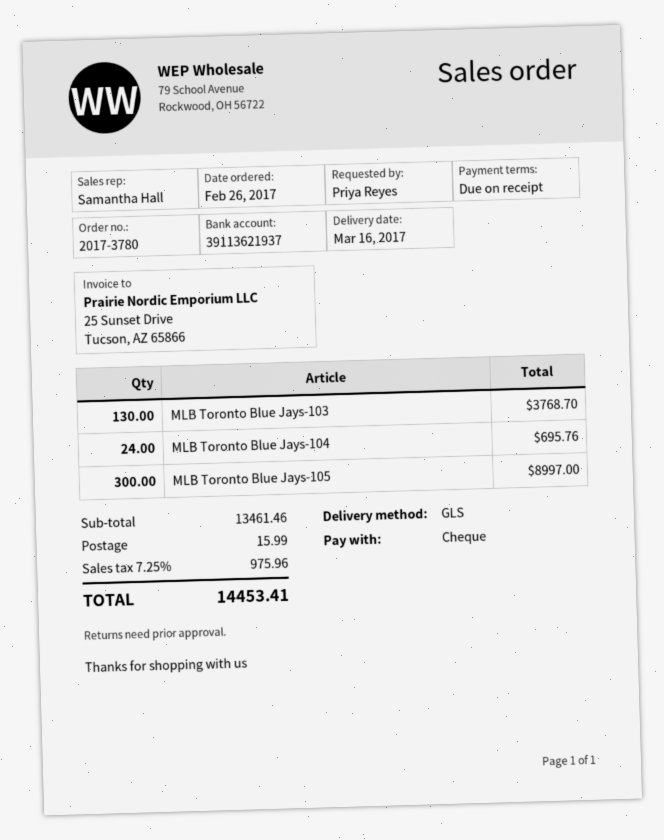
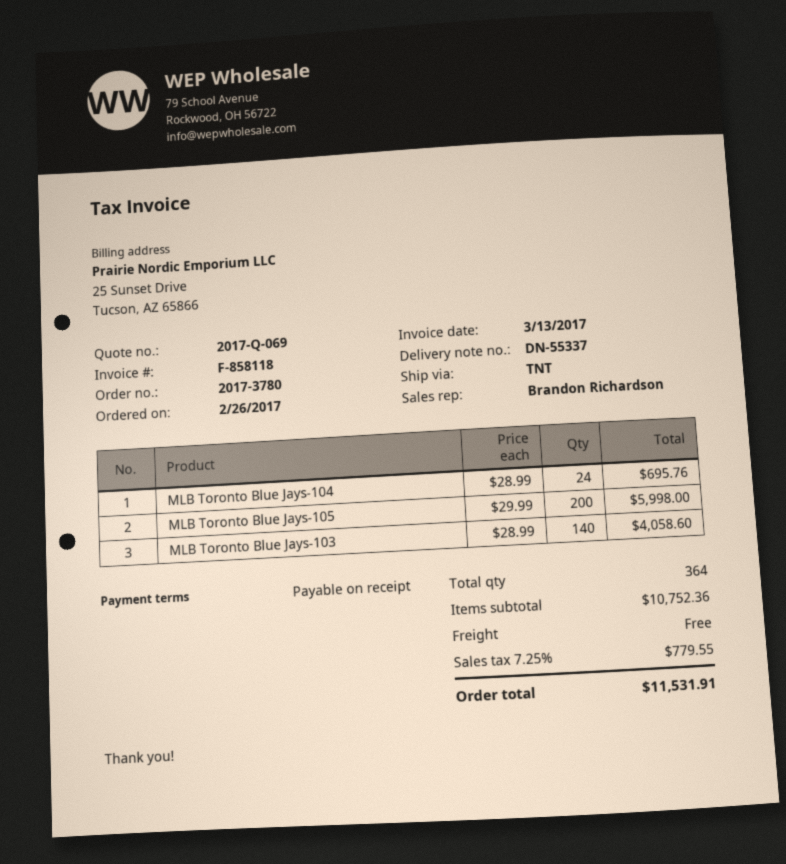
sales rep: Samantha Hall -> Brandon Richardson
shipping method: GLS -> TNT
MLB Toronto Blue Jays-103: 130 for 3768.70 -> 140 for 4058.60
MLB Toronto Blue Jays-105: 300 for 8997.00 -> 200 for 5998.00
subtotal: 13461.46 -> 10752.36
shipping: 15.99 -> 0.00
tax: 7.25% = 975.96 -> 7.25% = 779.55
total: 14453.41 -> 11531.91

